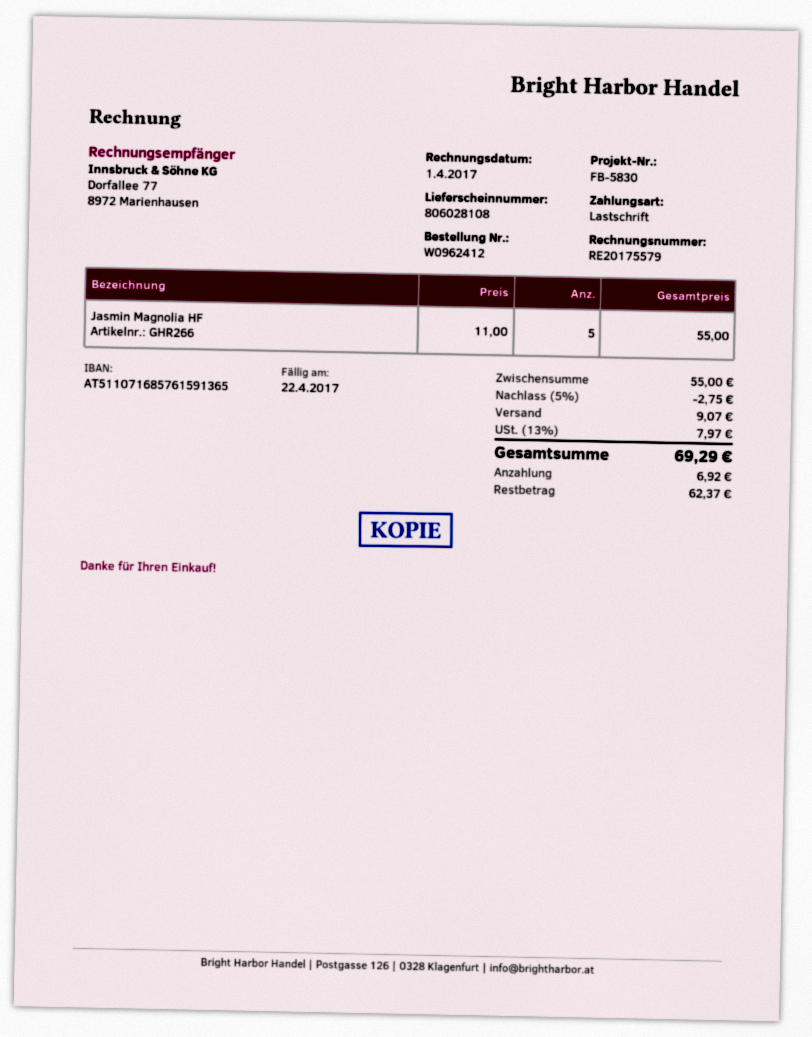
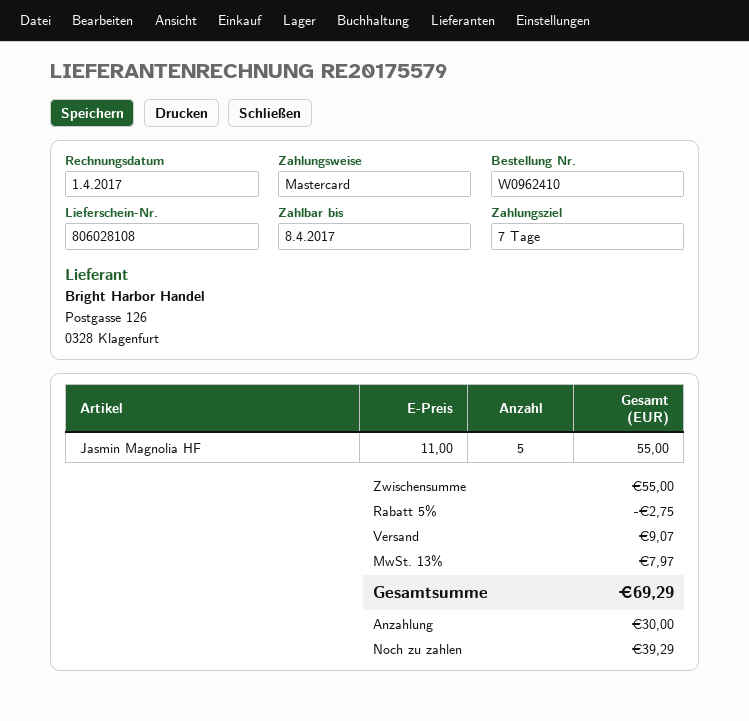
order number: W0962412 -> W0962410
due date: 2017-04-22 -> 2017-04-08
payment method: direct debit -> Mastercard
deposit: 6.92 -> 30.00
balance: 62.37 -> 39.29

